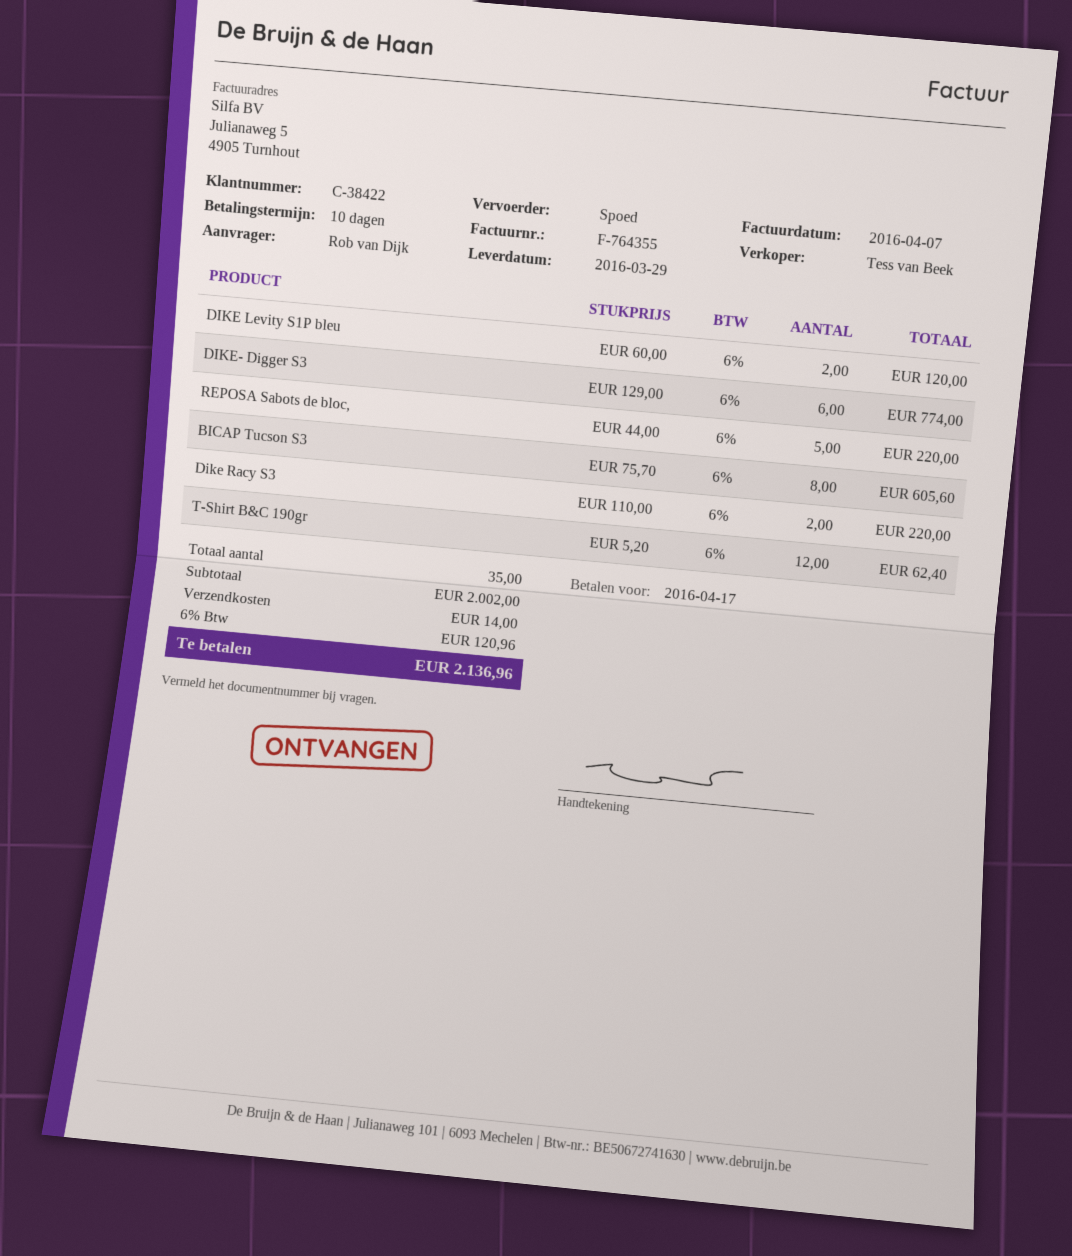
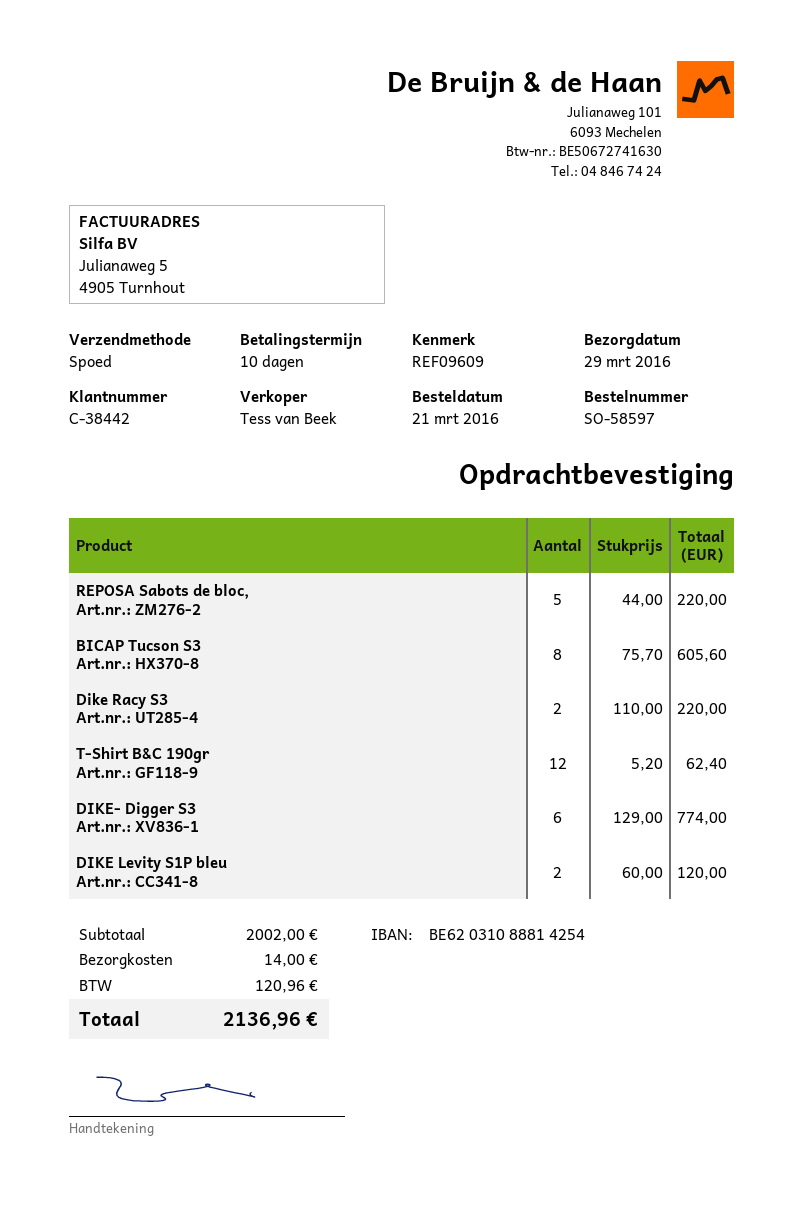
customer number: C-38422 -> C-38442

